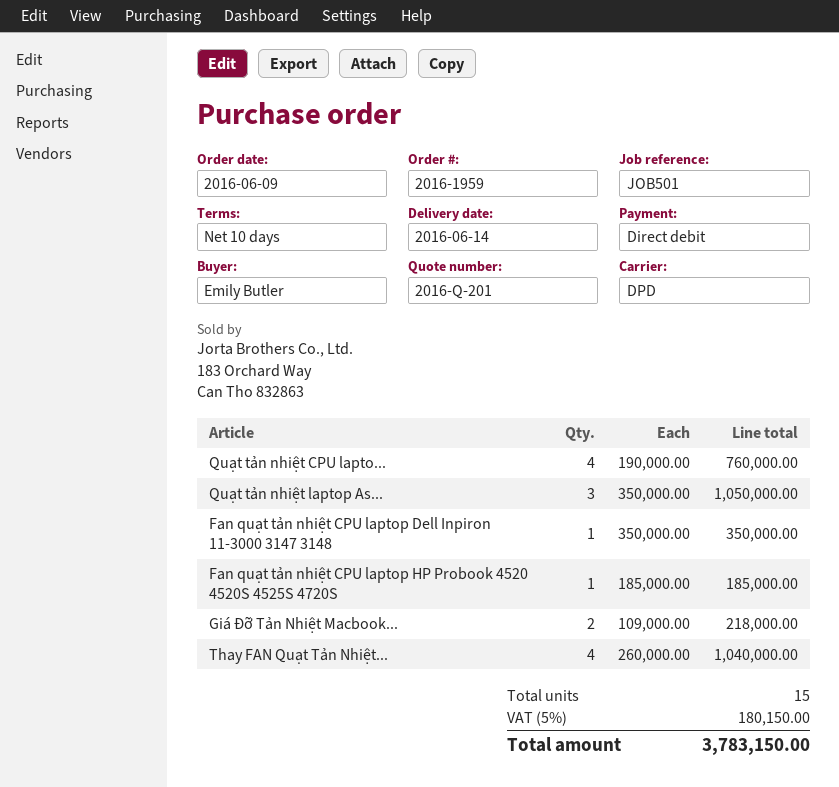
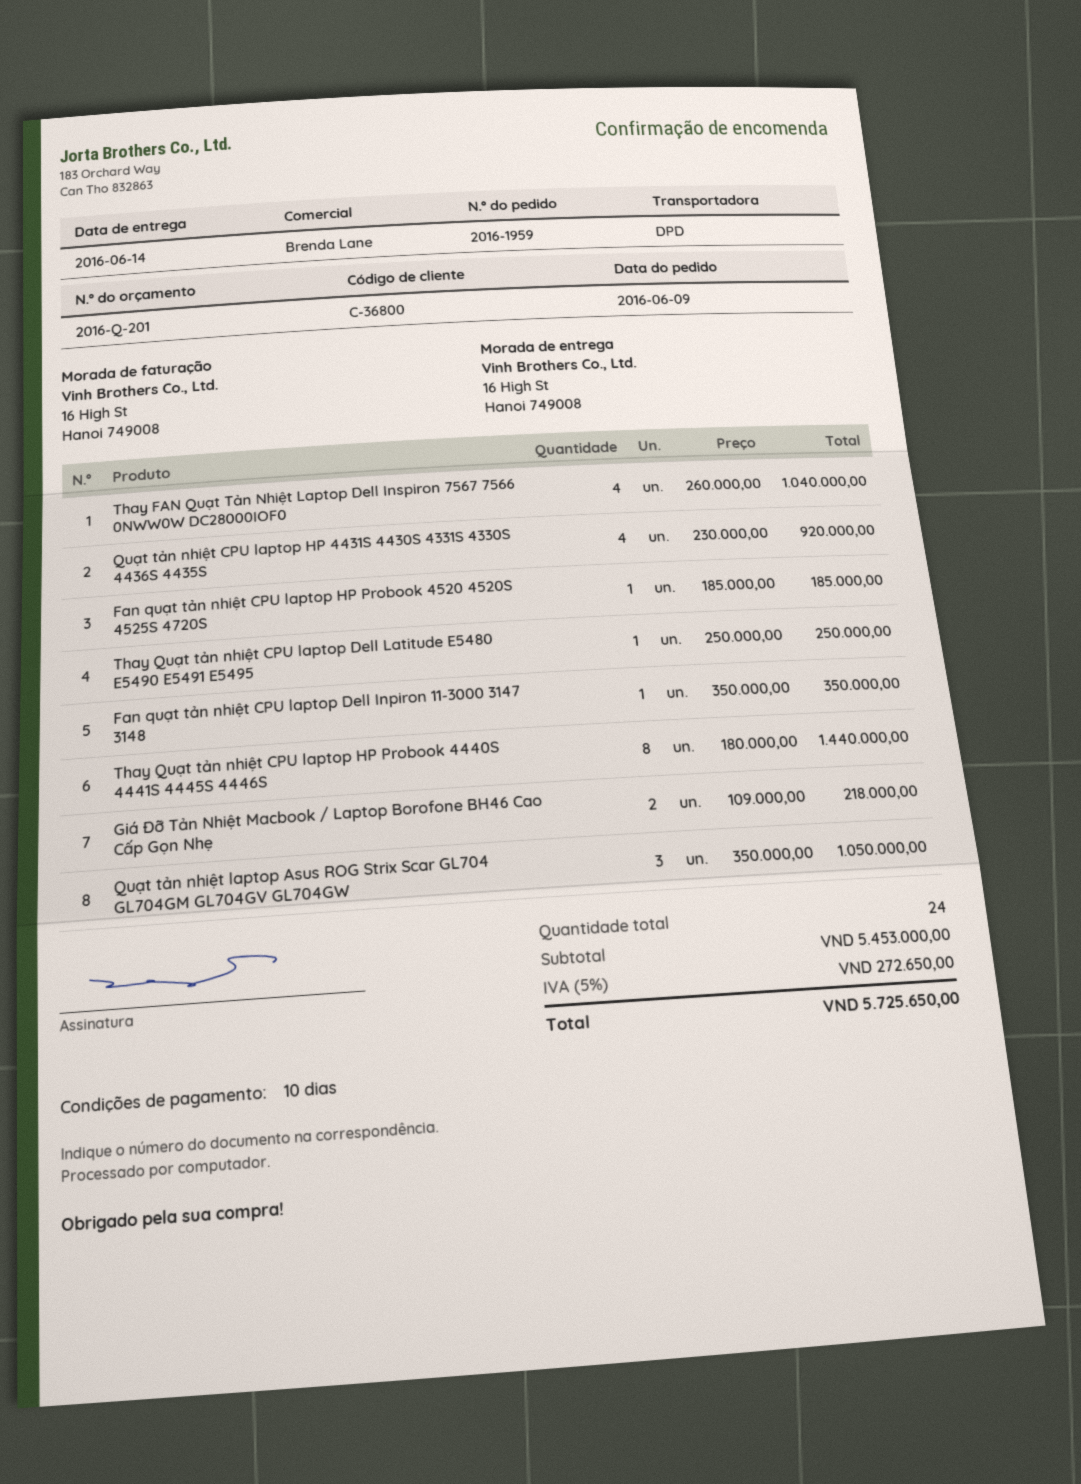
Quạt tản nhiệt CPU lapto...: 4 x 190000.00 = 760000.00 -> 4 x 230000.00 = 920000.00
Thay Quạt tản nhiệt CPU laptop Dell Latitude E5480 E5490 E5491 E5495: none -> 1 x 250000.00 = 250000.00
Thay Quạt tản nhiệt CPU laptop HP Probook 4440S 4441S 4445S 4446S: none -> 8 x 180000.00 = 1440000.00
total quantity: 15 -> 24
tax: 5% = 180150.00 -> 5% = 272650.00
total: 3783150.00 -> 5725650.00

